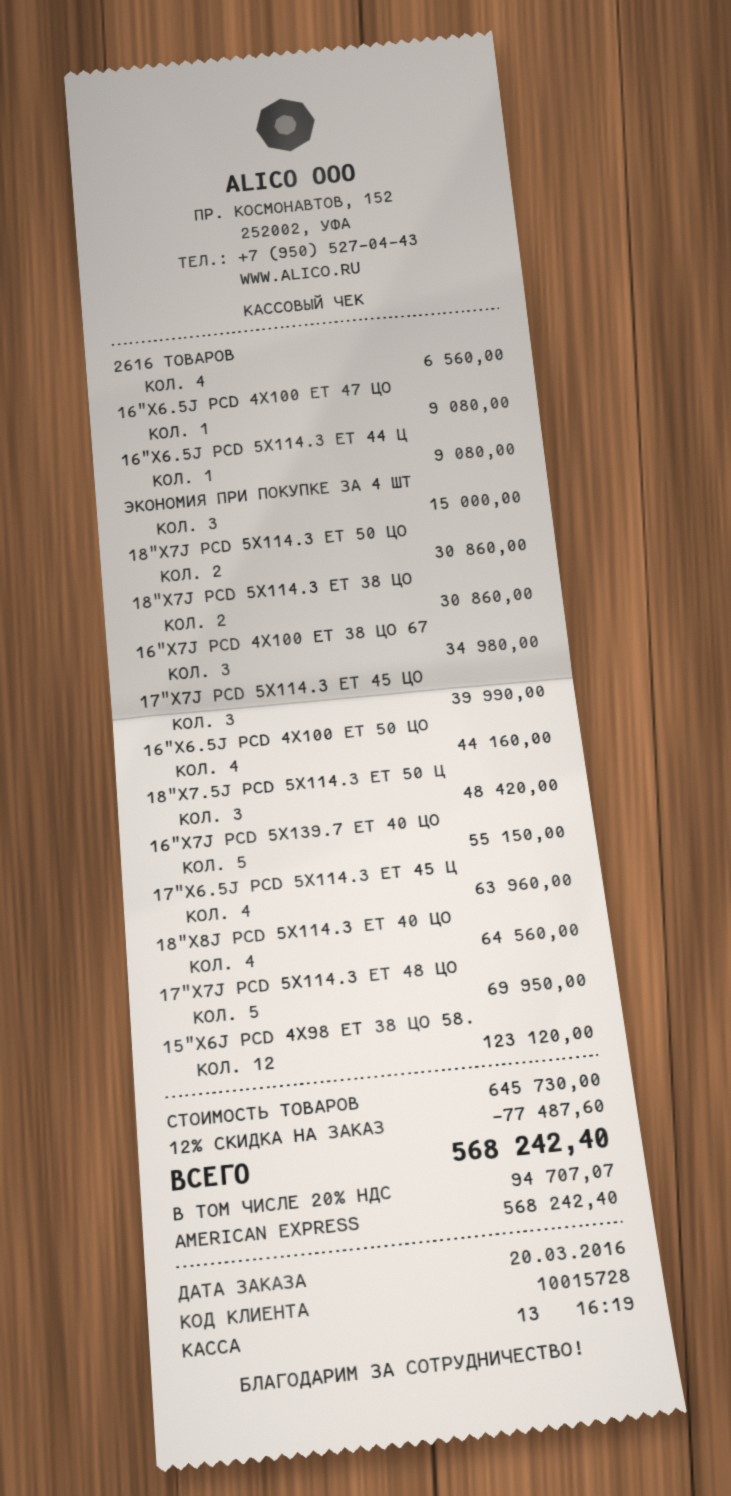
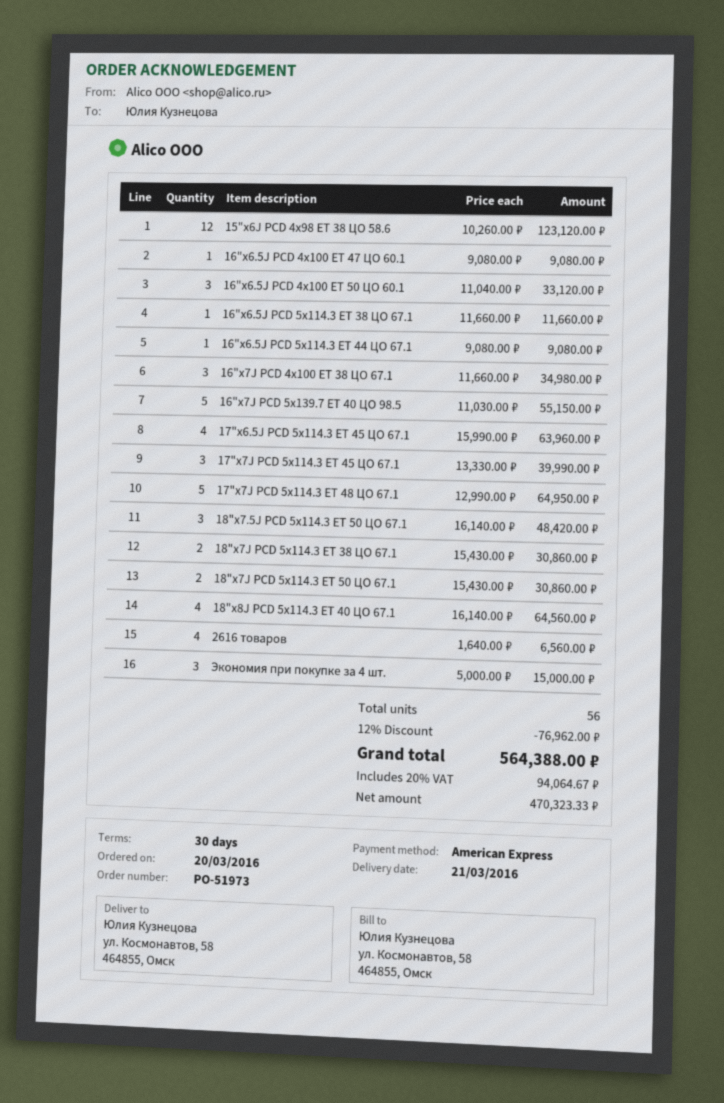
16"X6.5J PCD 4X100 ЕТ 50 ЦО: 4 for 44160.00 -> 3 for 33120.00
17"X7J PCD 5X114.3 ЕТ 48 ЦО: 5 for 69950.00 -> 5 for 64950.00
16"x6.5J PCD 5x114.3 ЕТ 38 ЦО 67.1: none -> 1 for 11660.00
discount: 12% = 77487.60 -> 12% = 76962.00
tax: 20% = 94707.07 -> 20% = 94064.67
total: 568242.40 -> 564388.00

